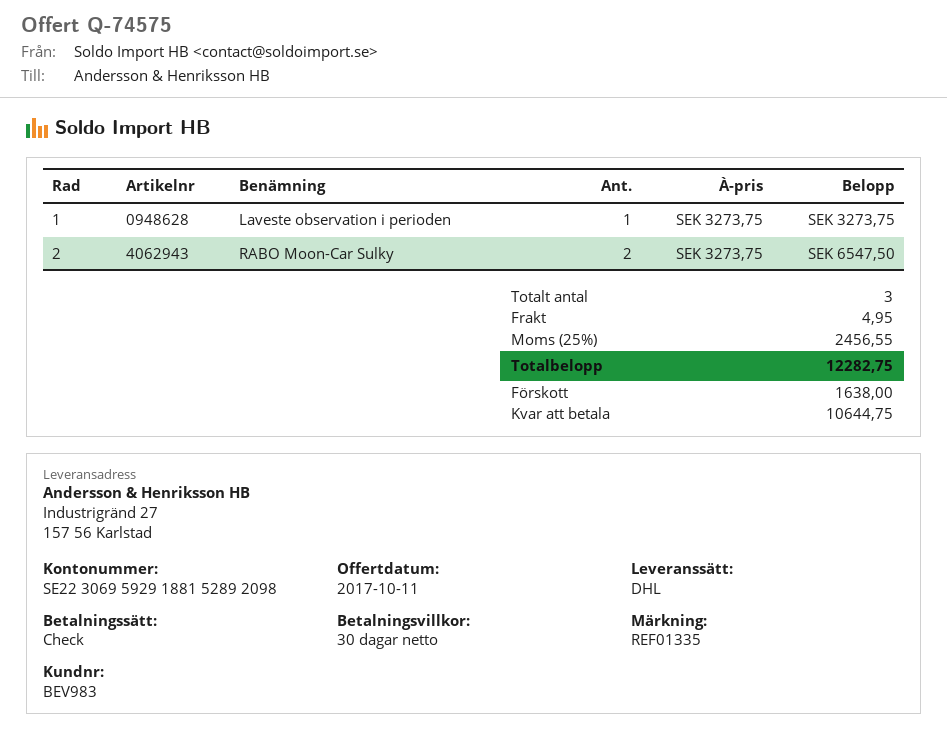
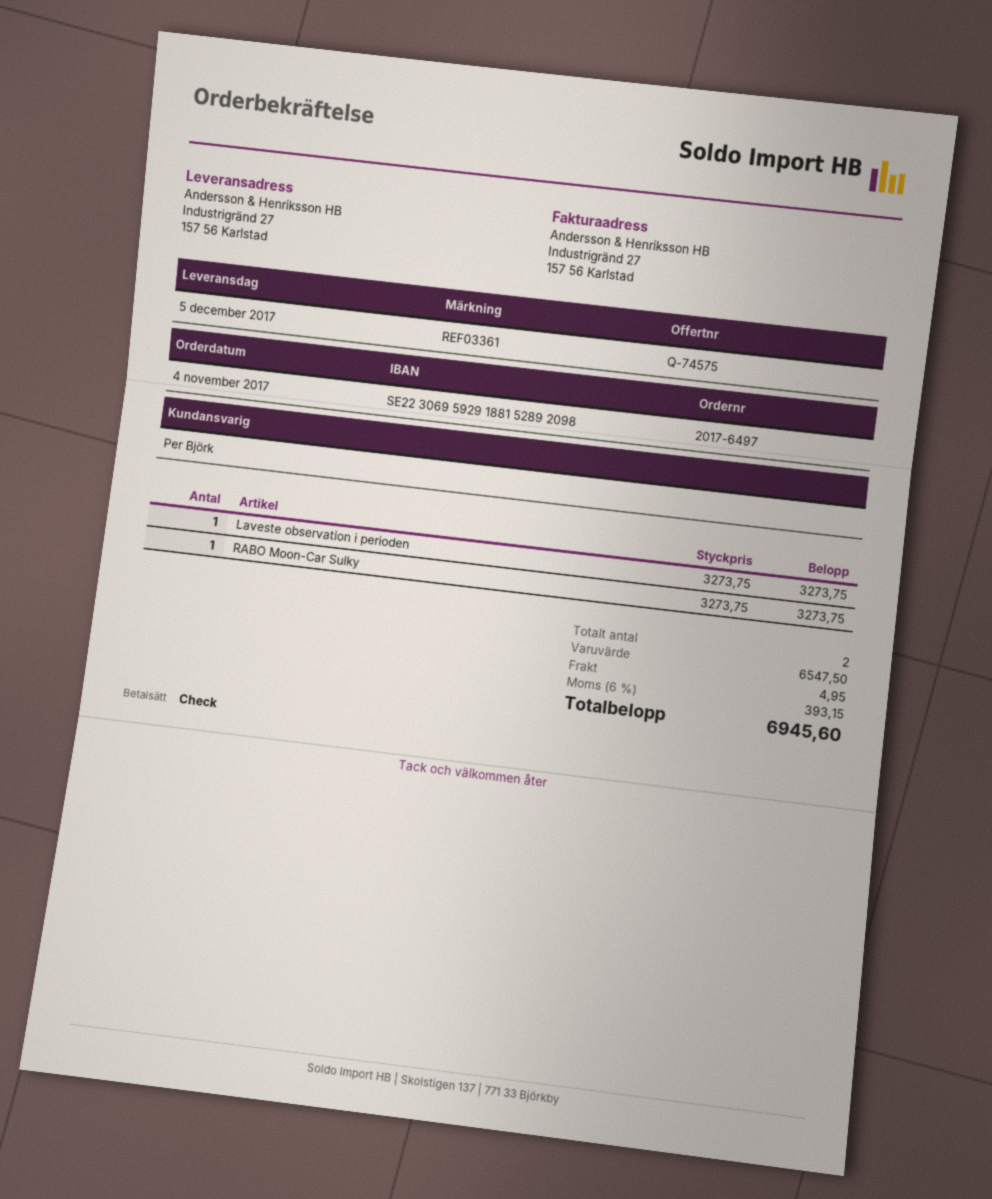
reference: REF01335 -> REF03361
RABO Moon-Car Sulky: 2 x 3273.75 = 6547.50 -> 1 x 3273.75 = 3273.75
total quantity: 3 -> 2
tax: 25% = 2456.55 -> 6% = 393.15
total: 12282.75 -> 6945.60

